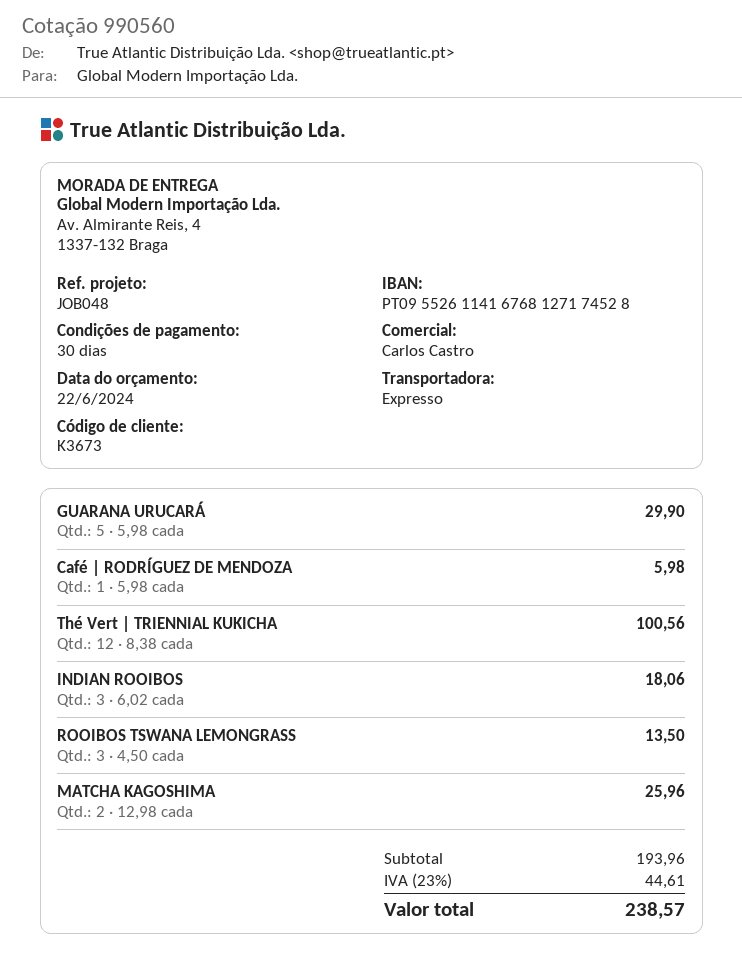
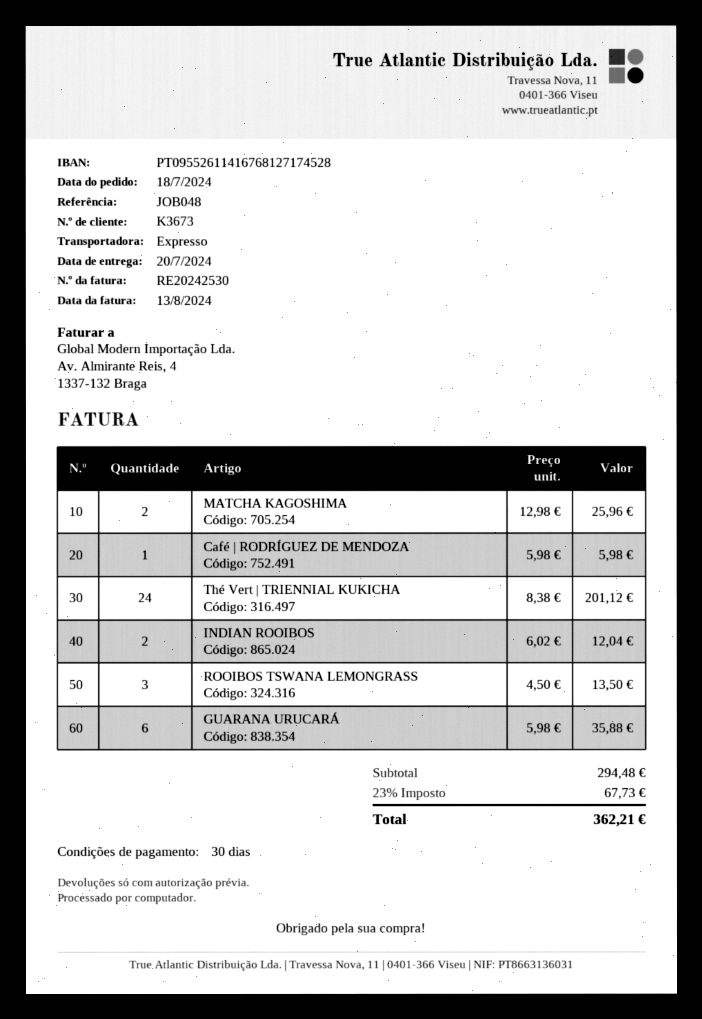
GUARANA URUCARÁ: 5 x 5.98 = 29.90 -> 6 x 5.98 = 35.88
Thé Vert | TRIENNIAL KUKICHA: 12 x 8.38 = 100.56 -> 24 x 8.38 = 201.12
INDIAN ROOIBOS: 3 x 6.02 = 18.06 -> 2 x 6.02 = 12.04
subtotal: 193.96 -> 294.48
tax: 23% = 44.61 -> 23% = 67.73
total: 238.57 -> 362.21

